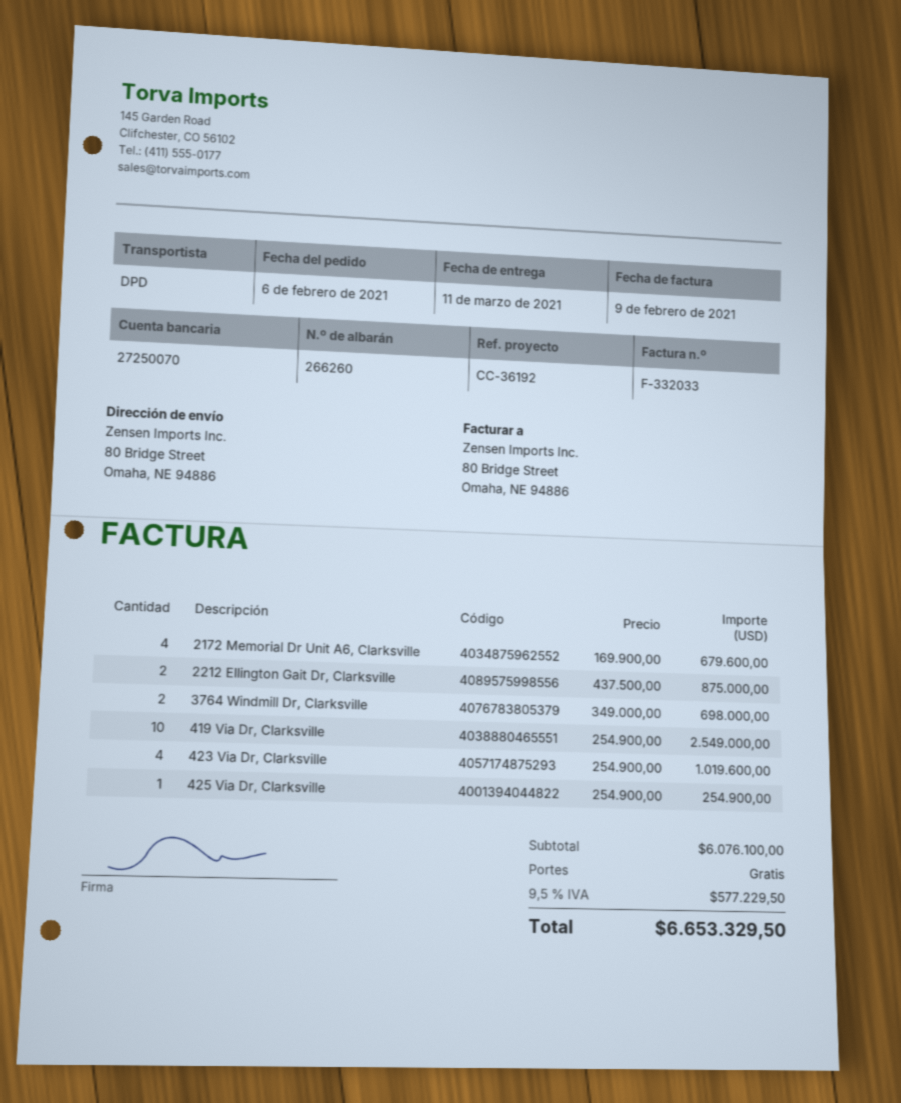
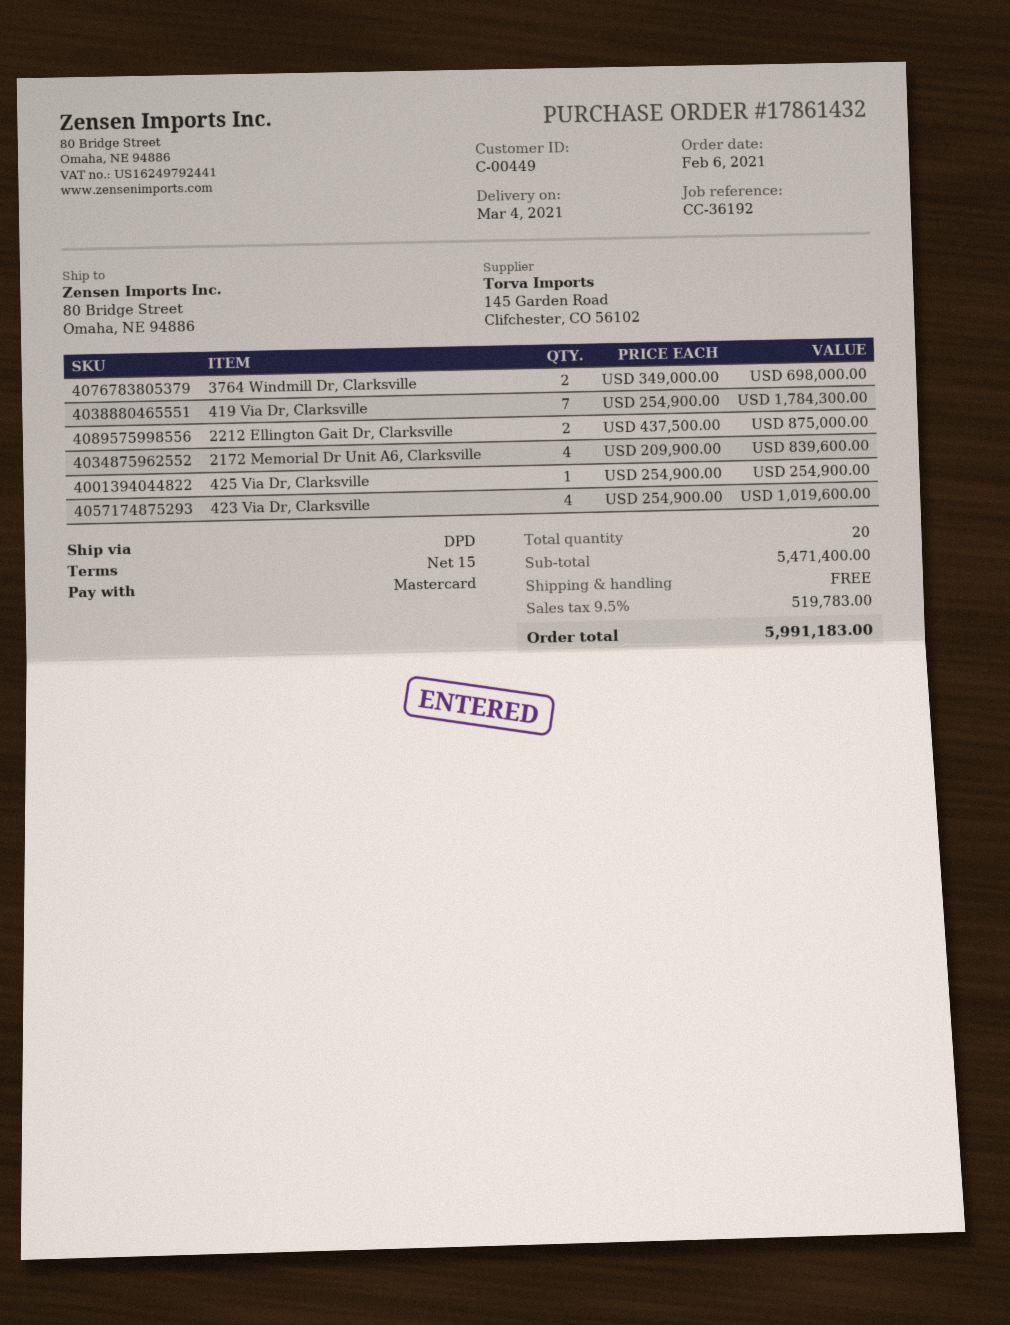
delivery date: 2021-03-11 -> 2021-03-04
2172 Memorial Dr Unit A6, Clarksville: 4 x 169900.00 = 679600.00 -> 4 x 209900.00 = 839600.00
419 Via Dr, Clarksville: 10 x 254900.00 = 2549000.00 -> 7 x 254900.00 = 1784300.00
subtotal: 6076100.00 -> 5471400.00
tax: 9.5% = 577229.50 -> 9.5% = 519783.00
total: 6653329.50 -> 5991183.00

